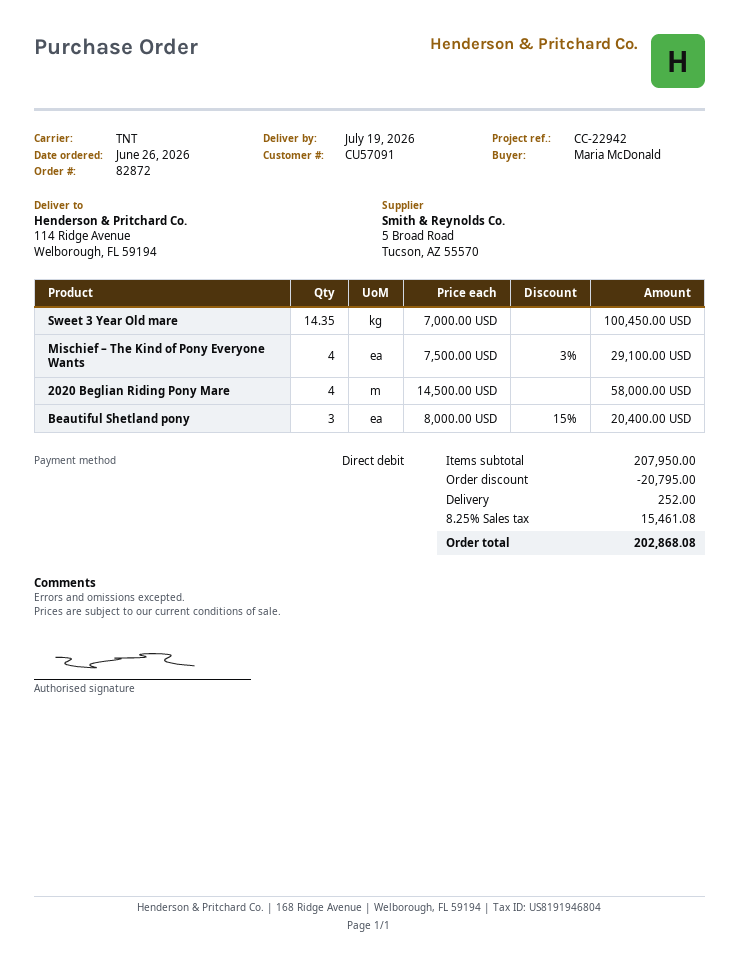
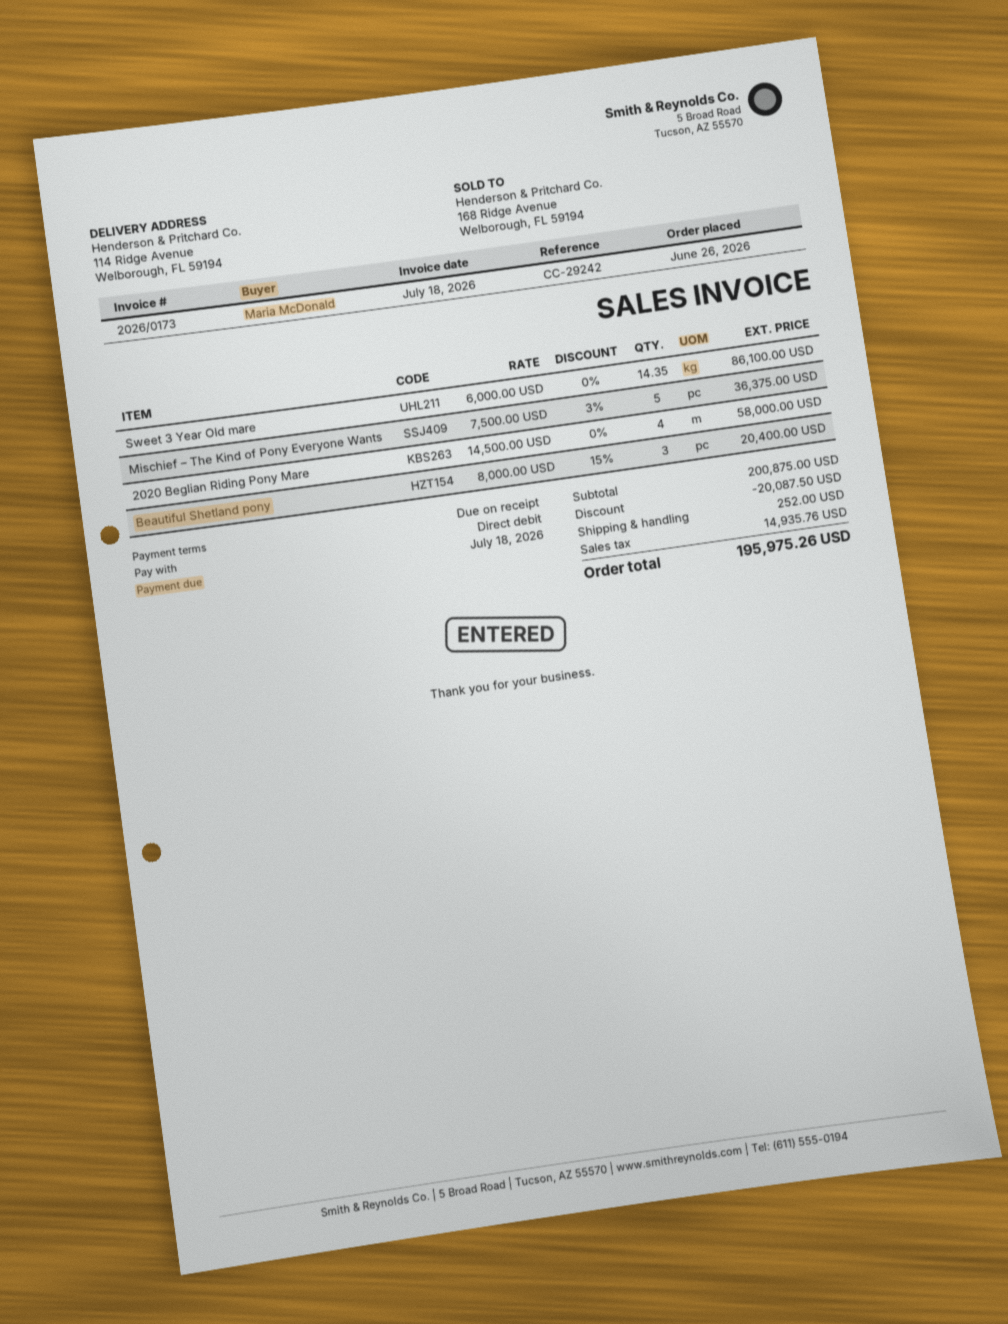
reference: CC-22942 -> CC-29242
Sweet 3 Year Old mare: 14.35 x 7000.00 = 100450.00 -> 14.35 x 6000.00 = 86100.00
Mischief – The Kind of Pony Everyone Wants: 4 x 7500.00 - 3% = 29100.00 -> 5 x 7500.00 - 3% = 36375.00
subtotal: 207950.00 -> 200875.00
discount: 20795.00 -> 20087.50
tax: 15461.08 -> 14935.76
total: 202868.08 -> 195975.26

